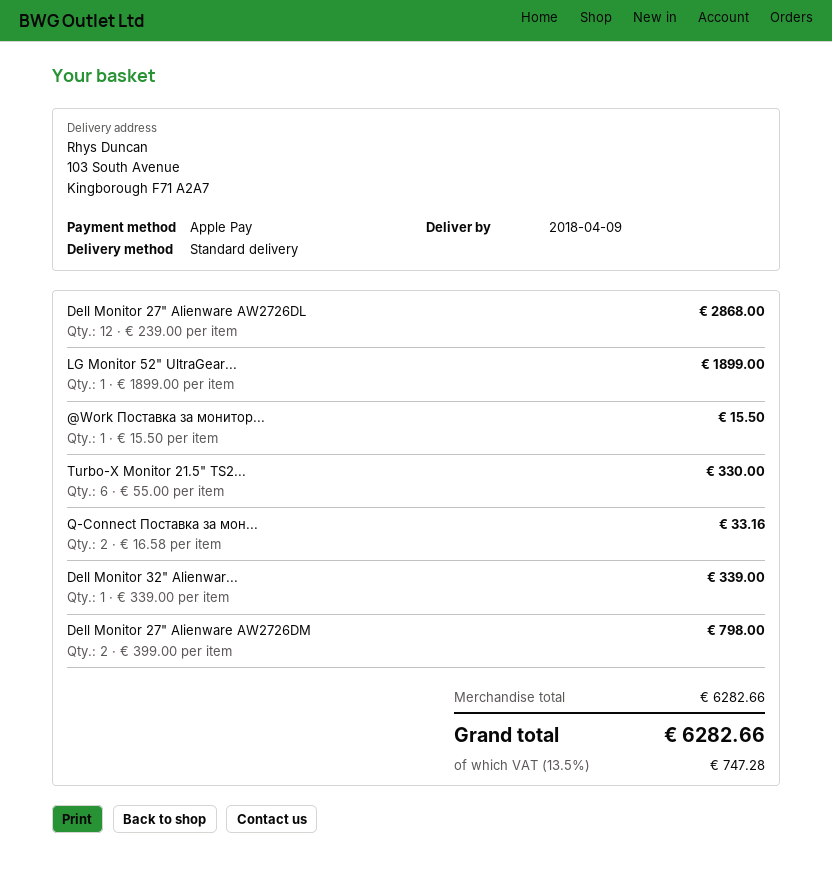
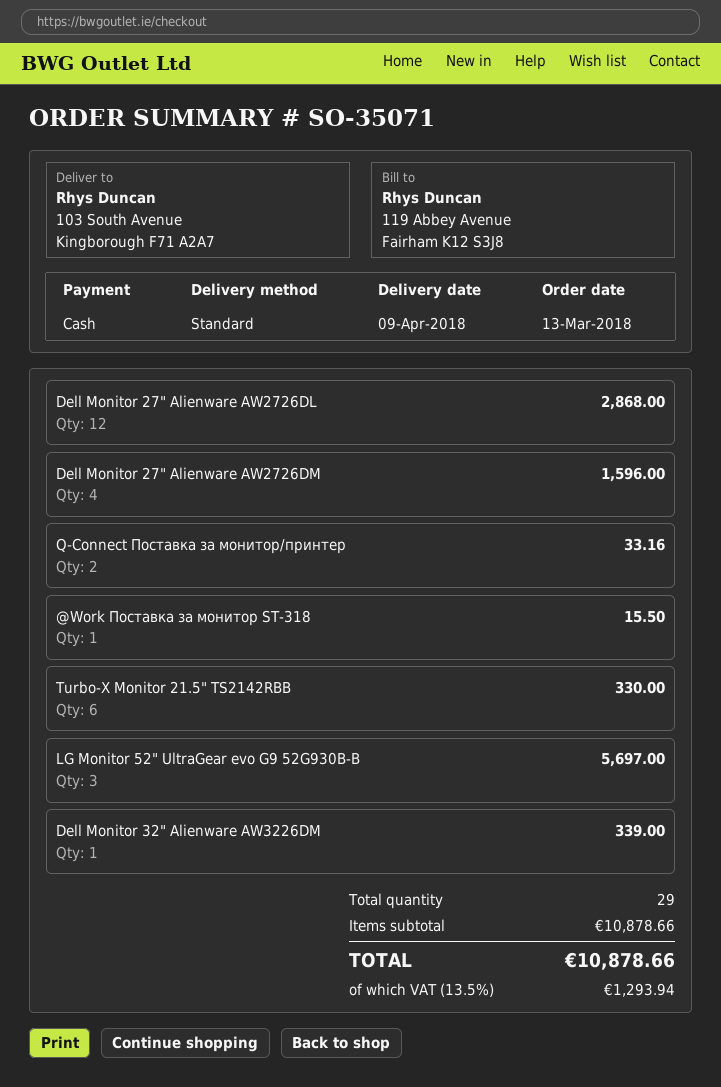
payment method: Apple Pay -> cash
LG Monitor 52" UltraGear...: 1 for 1899.00 -> 3 for 5697.00
Dell Monitor 27" Alienware AW2726DM: 2 for 798.00 -> 4 for 1596.00
subtotal: 6282.66 -> 10878.66
tax: 13.5% = 747.28 -> 13.5% = 1293.94
total: 6282.66 -> 10878.66

